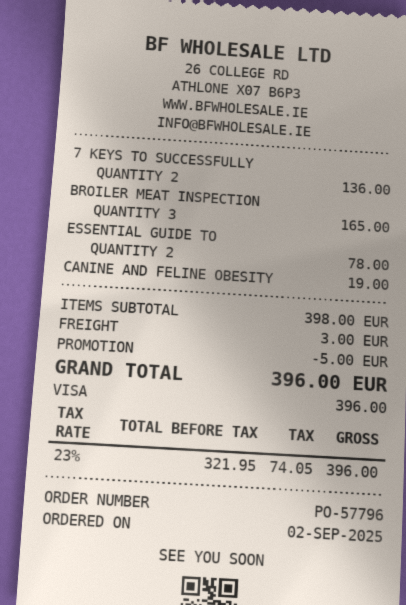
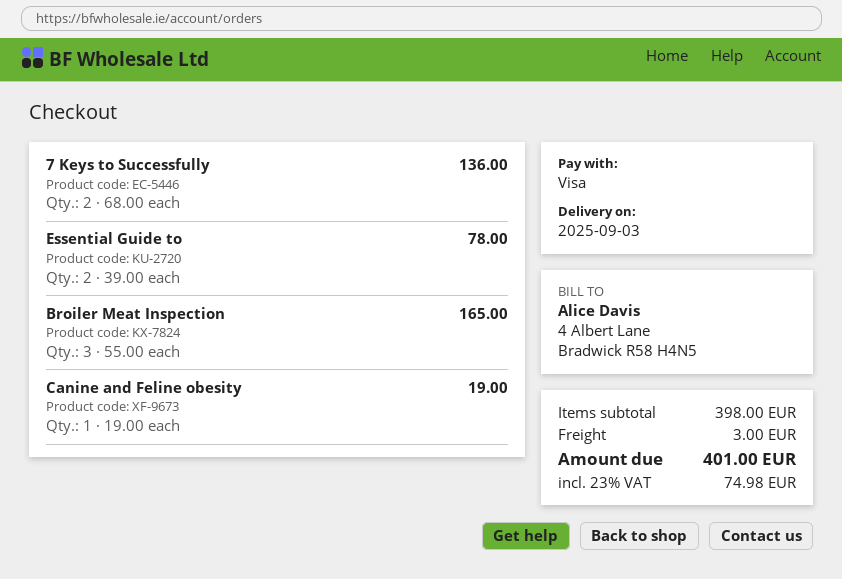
discount: 5.00 -> none
tax: 23% = 74.05 -> 23% = 74.98
total: 396.00 -> 401.00

